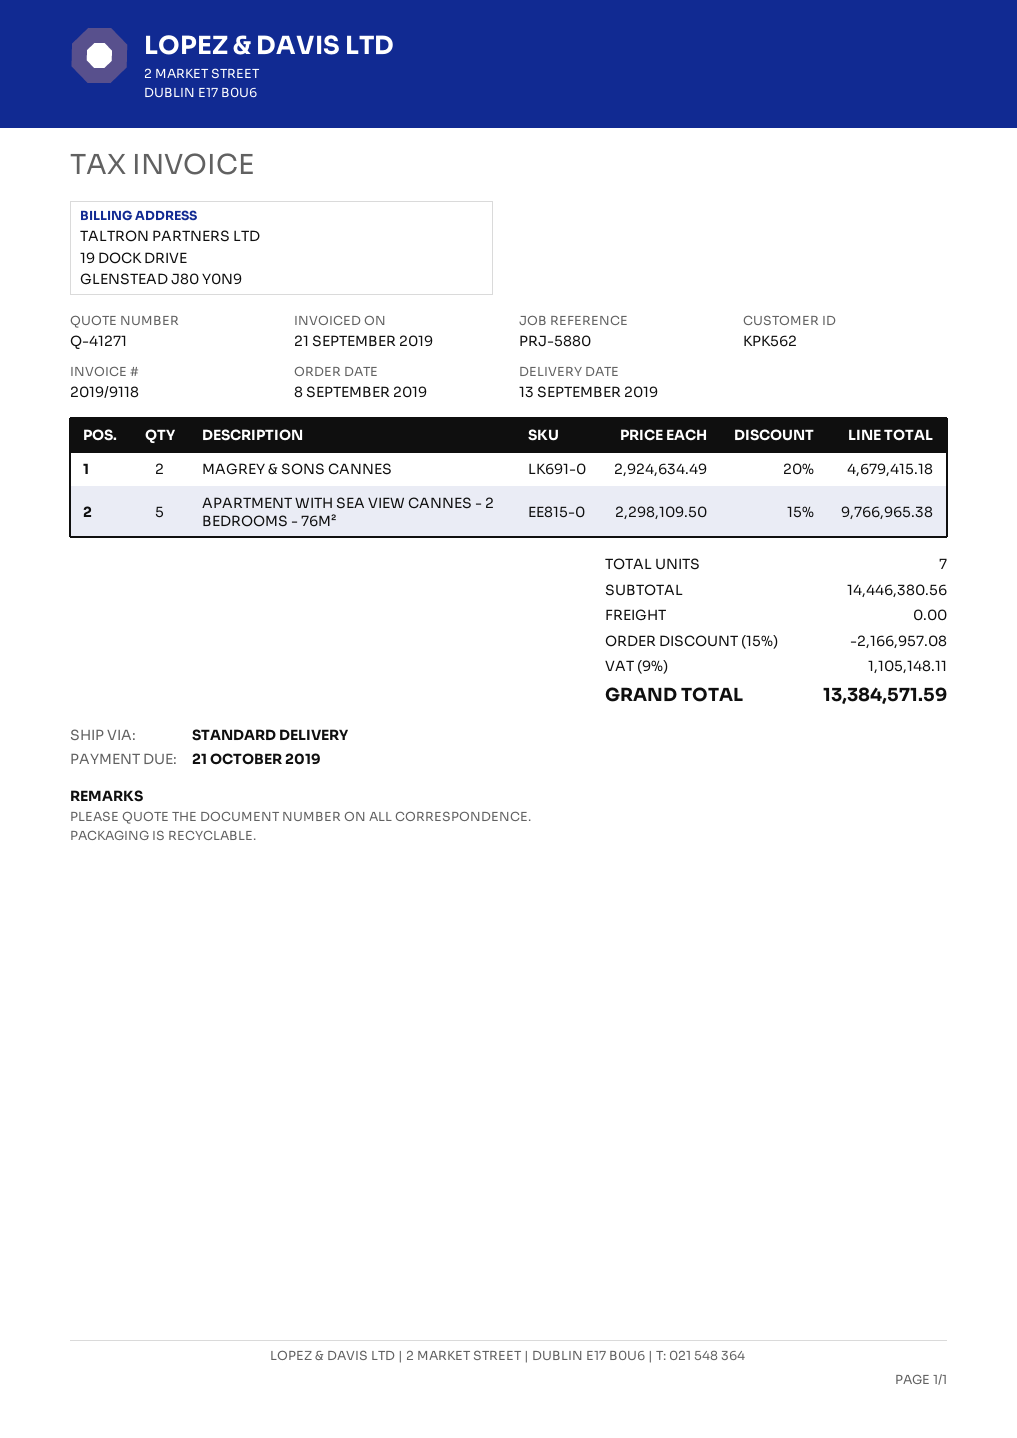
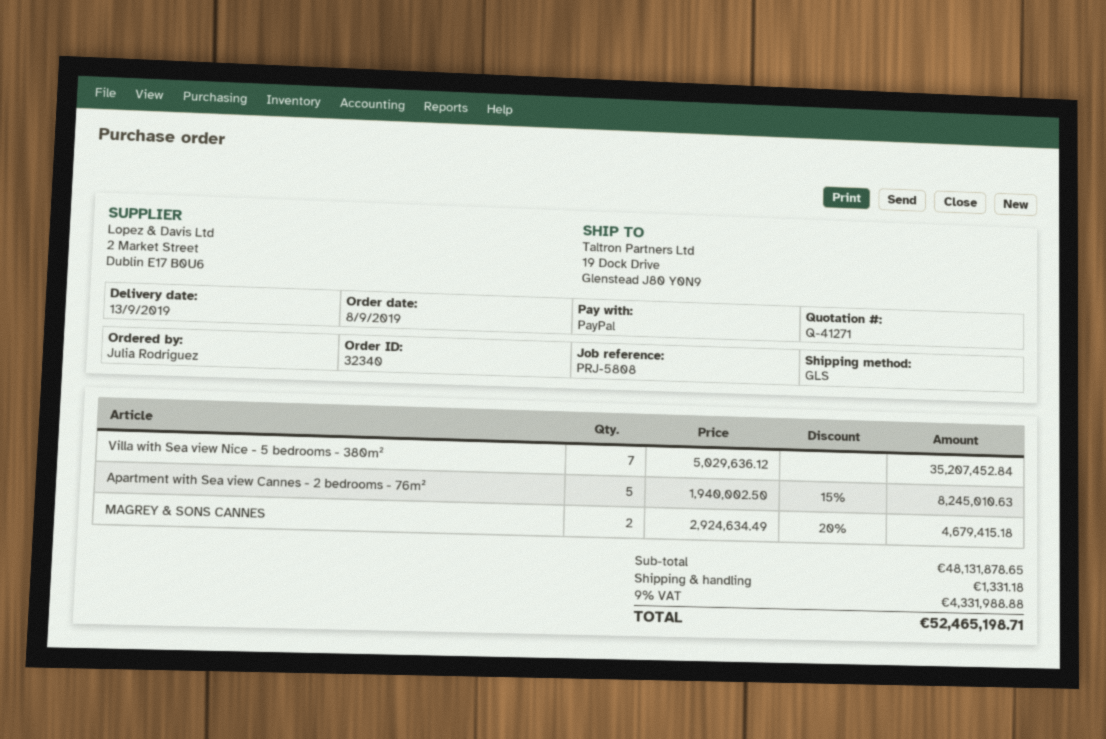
reference: PRJ-5880 -> PRJ-5808
shipping method: standard -> GLS
APARTMENT WITH SEA VIEW CANNES - 2 BEDROOMS - 76M²: 5 x 2298109.50 - 15% = 9766965.38 -> 5 x 1940002.50 - 15% = 8245010.63
Villa with Sea view Nice - 5 bedrooms - 380m²: none -> 7 x 5029636.12 = 35207452.84
subtotal: 14446380.56 -> 48131878.65
discount: 15% = 2166957.08 -> none
shipping: 0.00 -> 1331.18
tax: 9% = 1105148.11 -> 9% = 4331988.88
total: 13384571.59 -> 52465198.71

